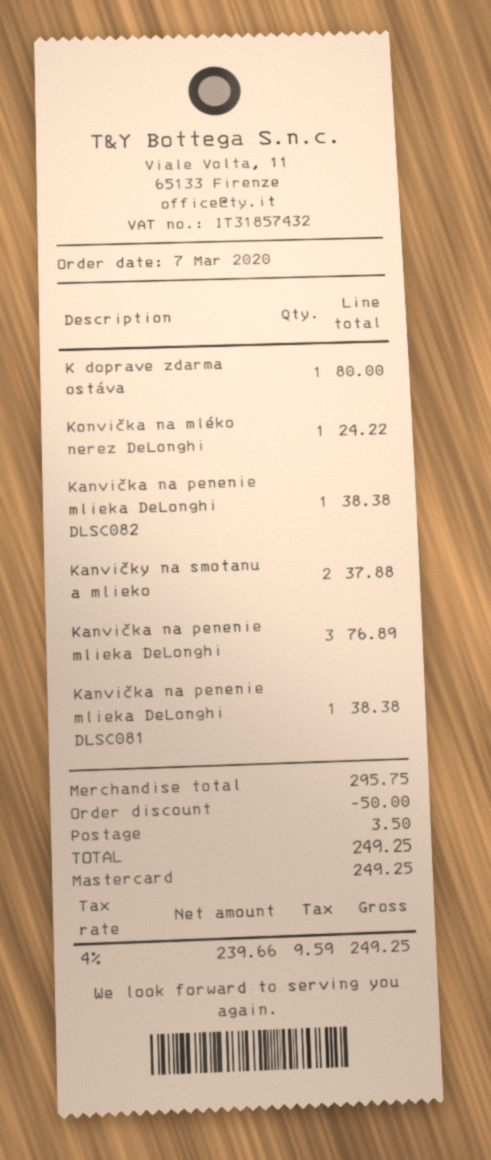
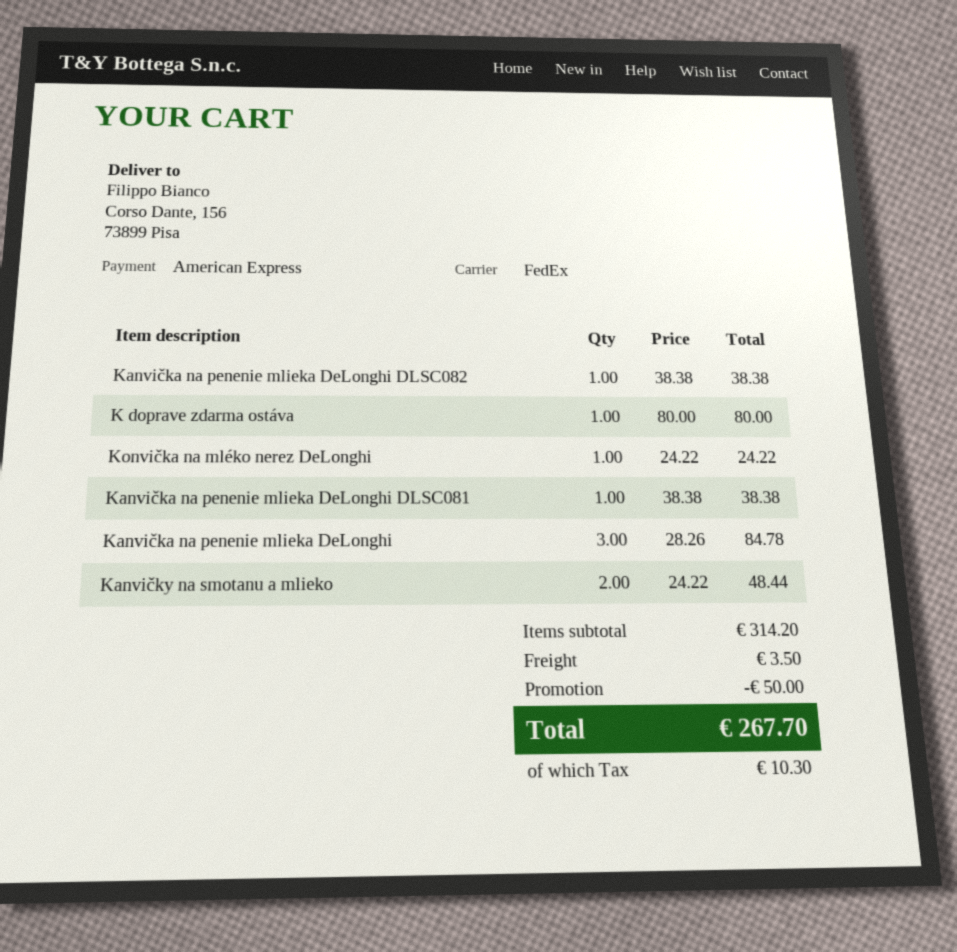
payment method: Mastercard -> American Express
Kanvičky na smotanu a mlieko: 2 for 37.88 -> 2 for 48.44
Kanvička na penenie mlieka DeLonghi: 3 for 76.89 -> 3 for 84.78
subtotal: 295.75 -> 314.20
tax: 9.59 -> 10.30
total: 249.25 -> 267.70

